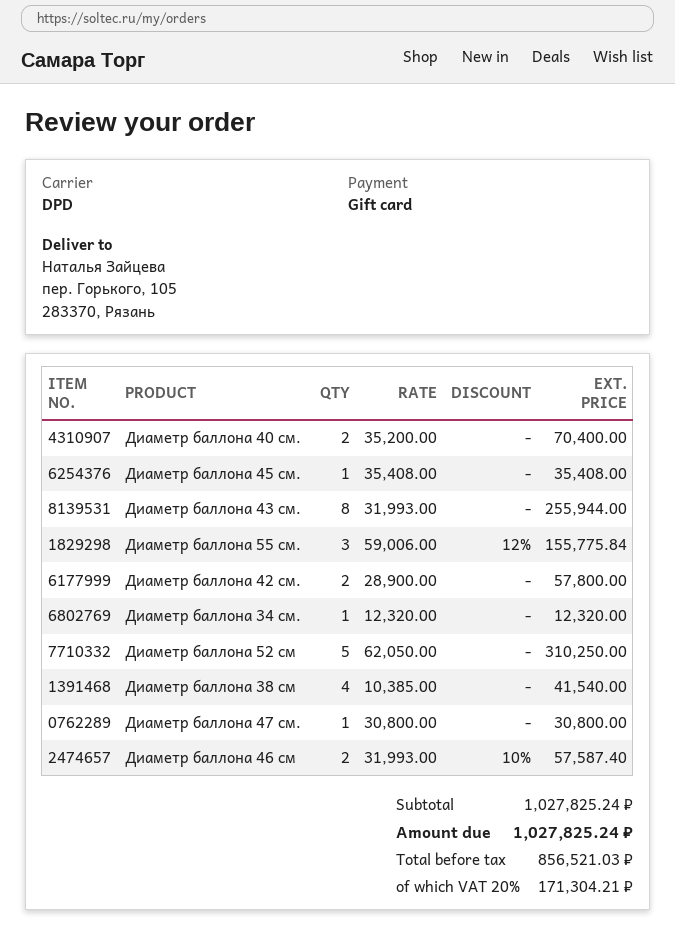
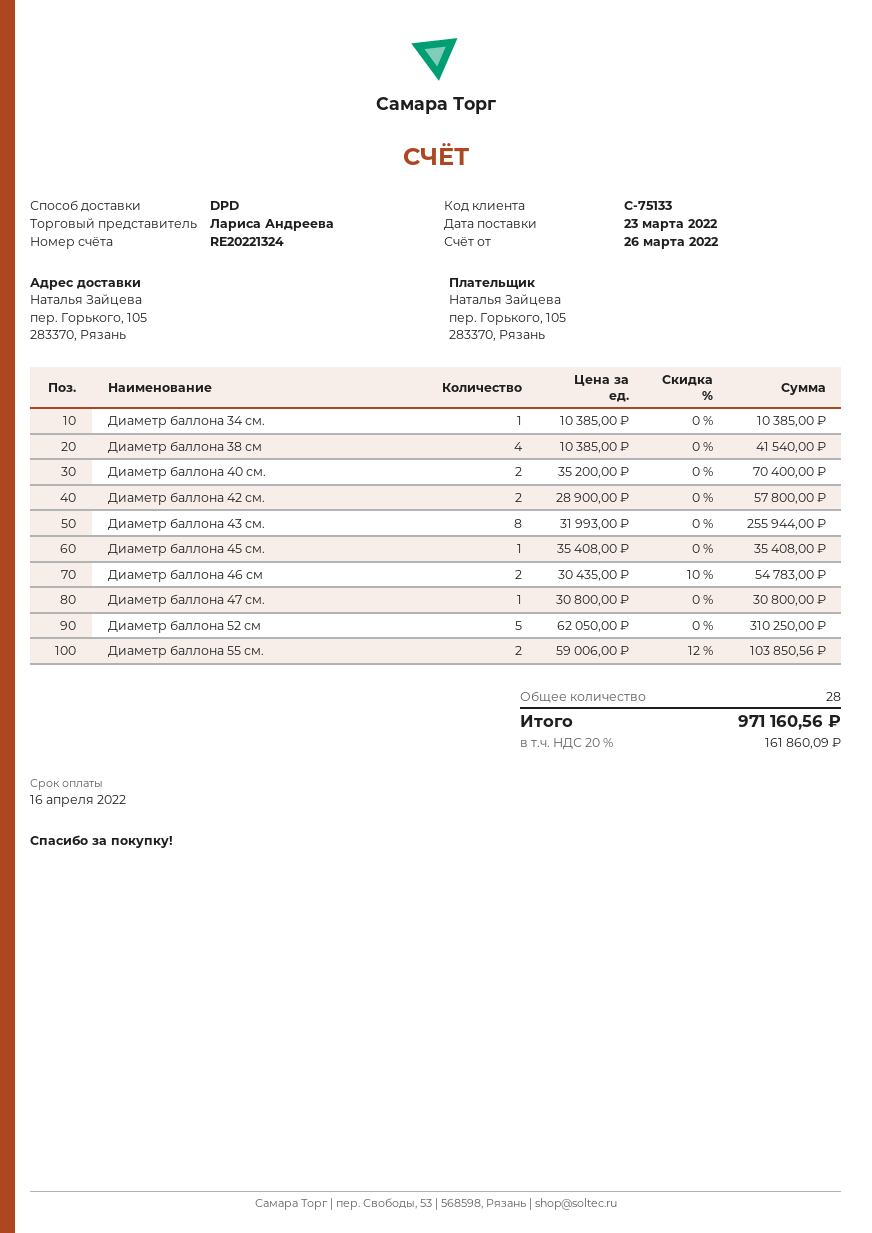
Диаметр баллона 55 см.: 3 x 59006.00 - 12% = 155775.84 -> 2 x 59006.00 - 12% = 103850.56
Диаметр баллона 34 см.: 1 x 12320.00 = 12320.00 -> 1 x 10385.00 = 10385.00
Диаметр баллона 46 см: 2 x 31993.00 - 10% = 57587.40 -> 2 x 30435.00 - 10% = 54783.00
tax: 20% = 171304.21 -> 20% = 161860.09
total: 1027825.24 -> 971160.56

